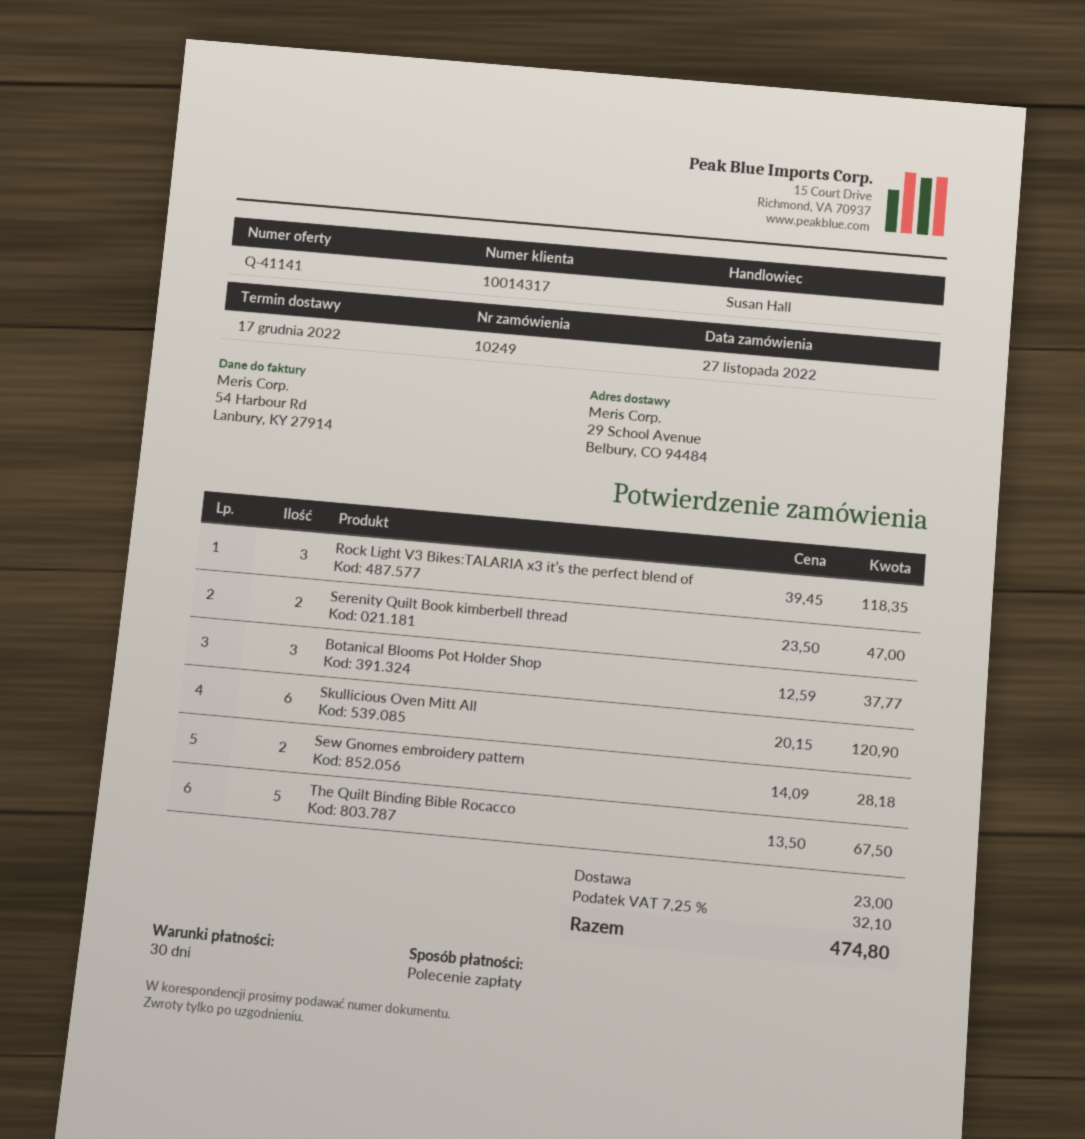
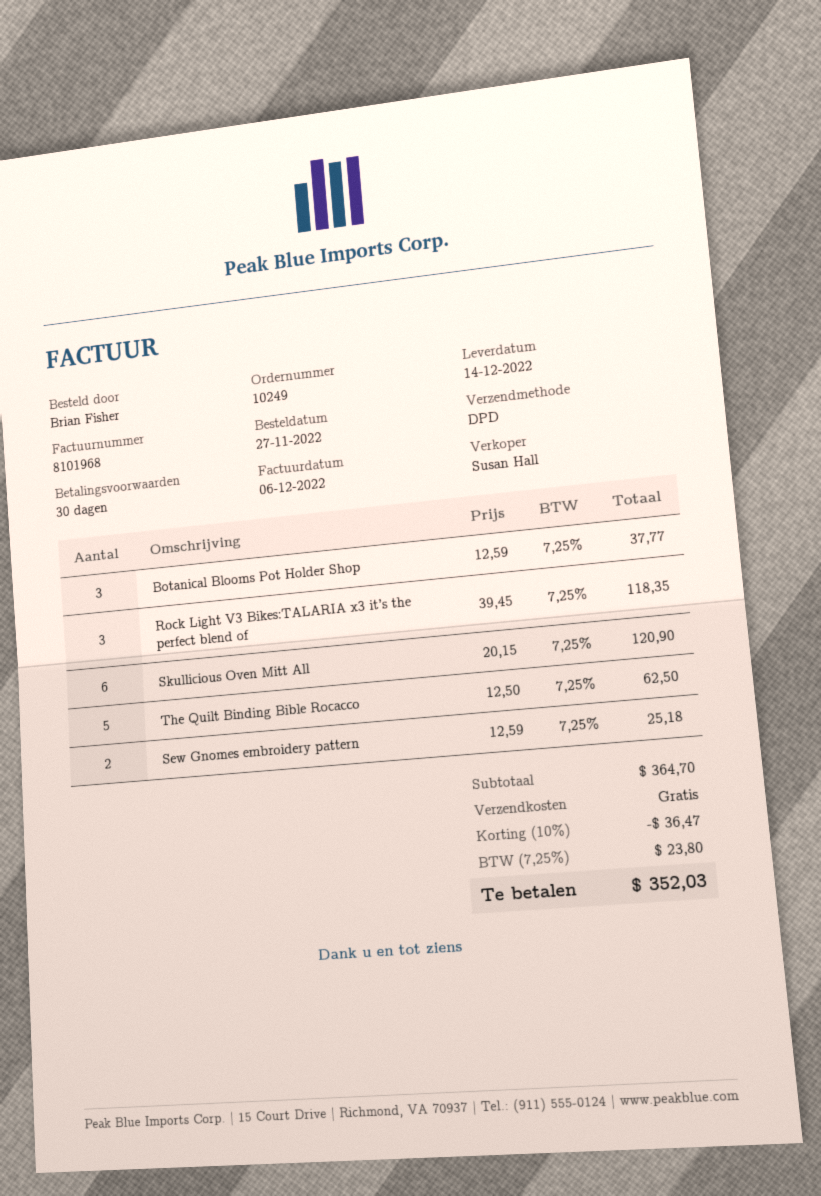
delivery date: 2022-12-17 -> 2022-12-14
Serenity Quilt Book kimberbell thread: 2 x 23.50 = 47.00 -> none
Sew Gnomes embroidery pattern: 2 x 14.09 = 28.18 -> 2 x 12.59 = 25.18
The Quilt Binding Bible Rocacco: 5 x 13.50 = 67.50 -> 5 x 12.50 = 62.50
discount: none -> 10% = 36.47
shipping: 23.00 -> 0.00
tax: 7.25% = 32.10 -> 7.25% = 23.80
total: 474.80 -> 352.03

